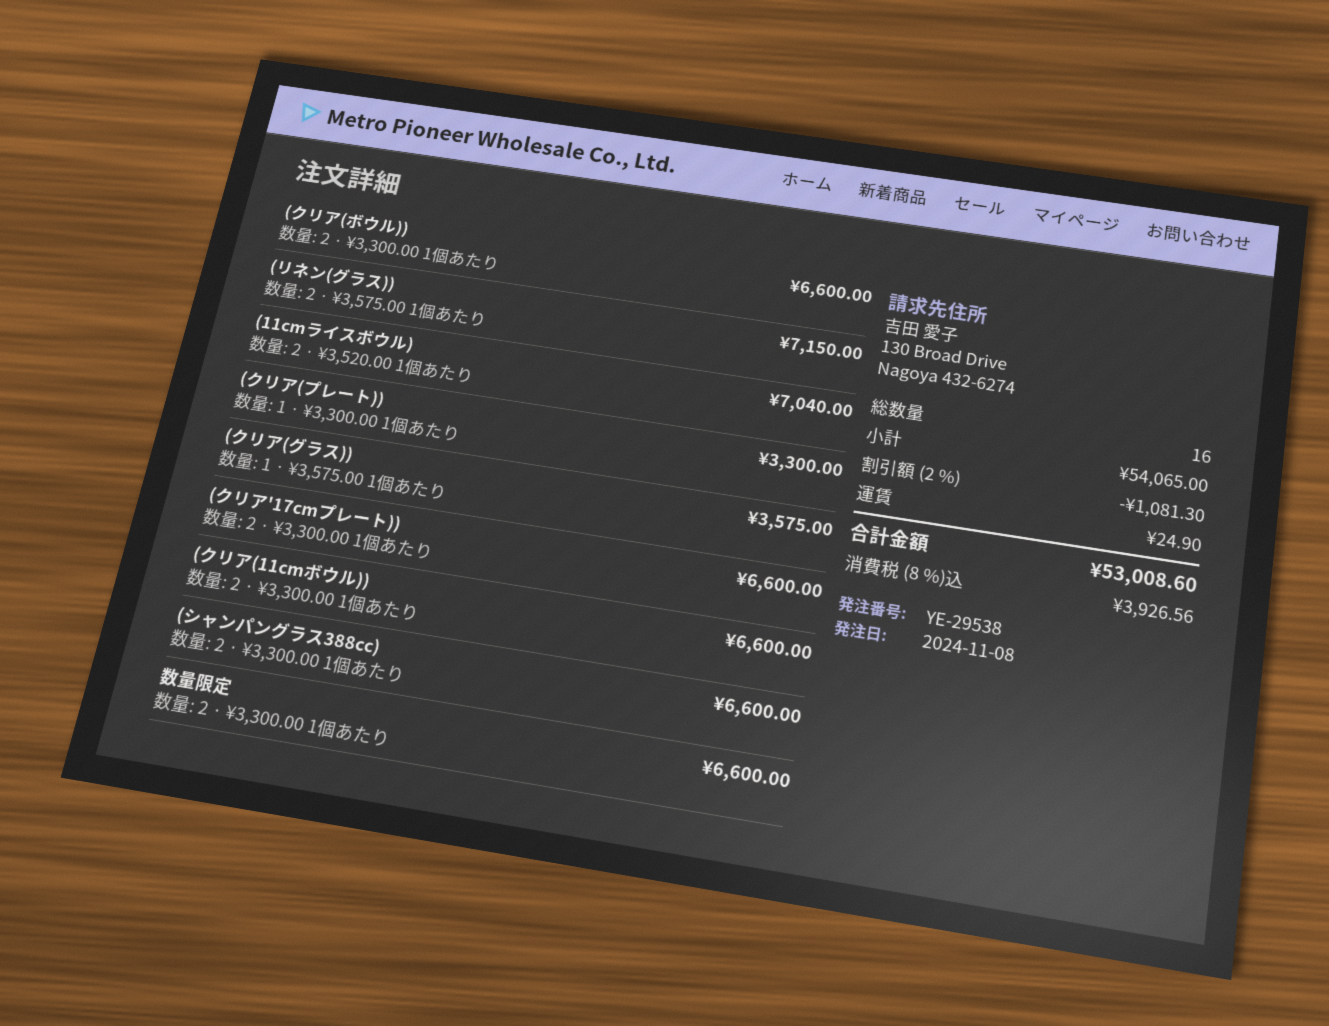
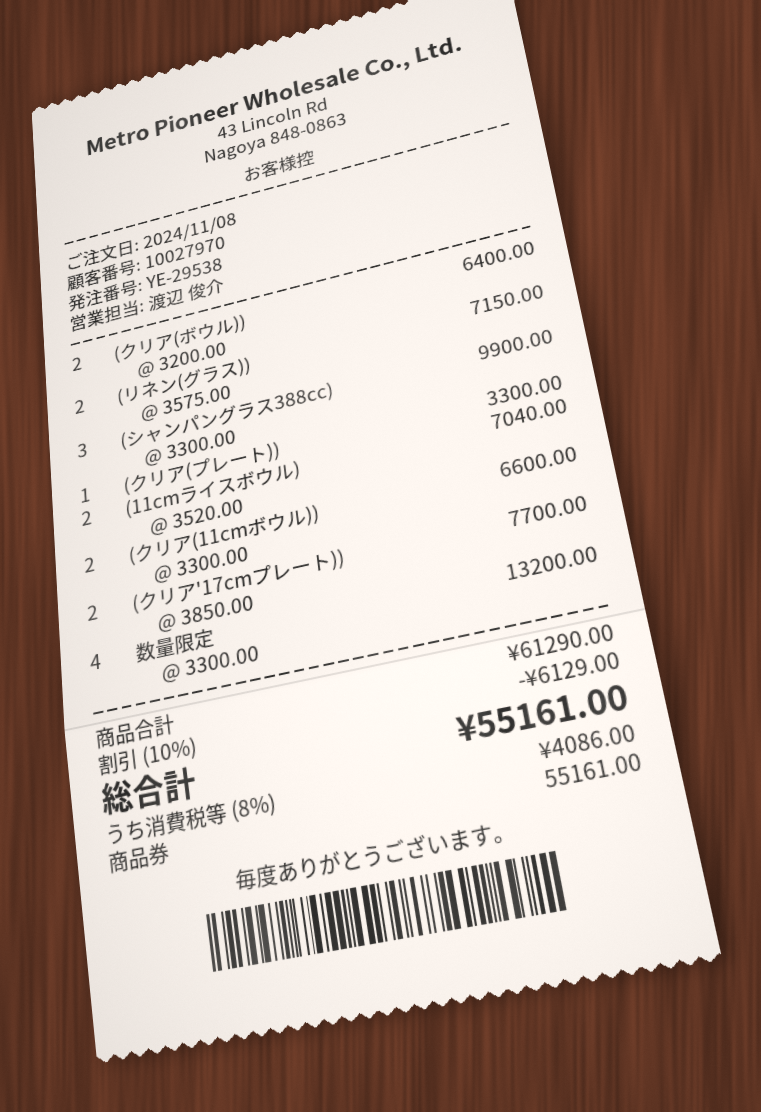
(クリア(ボウル)): 2 x 3300.00 = 6600.00 -> 2 x 3200.00 = 6400.00
(クリア(グラス)): 1 x 3575.00 = 3575.00 -> none
(クリア'17cmプレート)): 2 x 3300.00 = 6600.00 -> 2 x 3850.00 = 7700.00
(シャンパングラス388cc): 2 x 3300.00 = 6600.00 -> 3 x 3300.00 = 9900.00
数量限定: 2 x 3300.00 = 6600.00 -> 4 x 3300.00 = 13200.00
subtotal: 54065.00 -> 61290.00
discount: 2% = 1081.30 -> 10% = 6129.00
shipping: 24.90 -> none
tax: 8% = 3926.56 -> 8% = 4086.00
total: 53008.60 -> 55161.00

